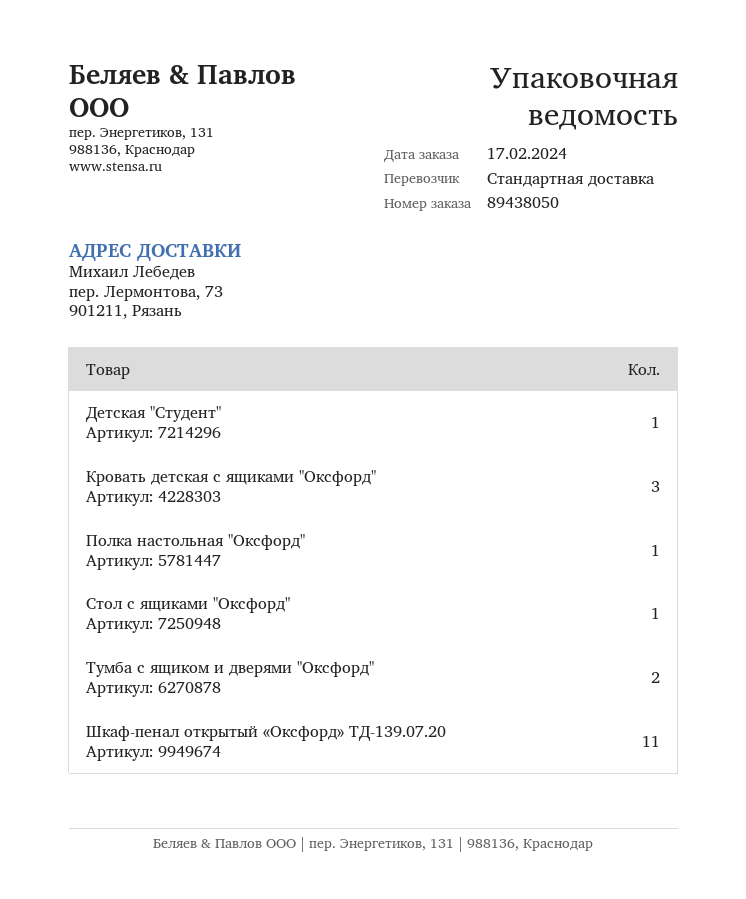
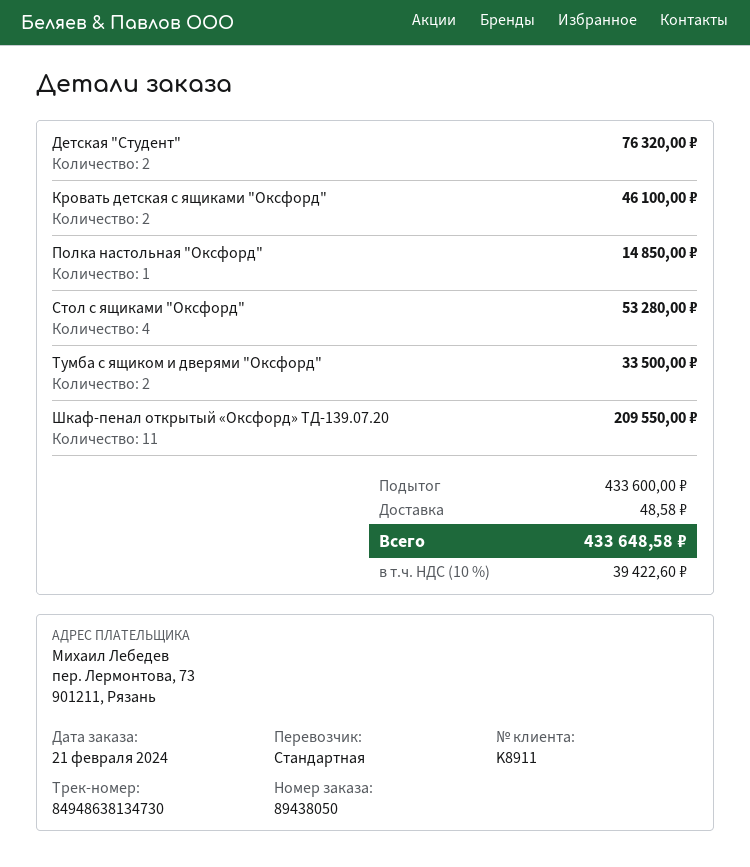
order date: 2024-02-17 -> 2024-02-21
Детская "Студент": 1 -> 2
Кровать детская с ящиками "Оксфорд": 3 -> 2
Стол с ящиками "Оксфорд": 1 -> 4

